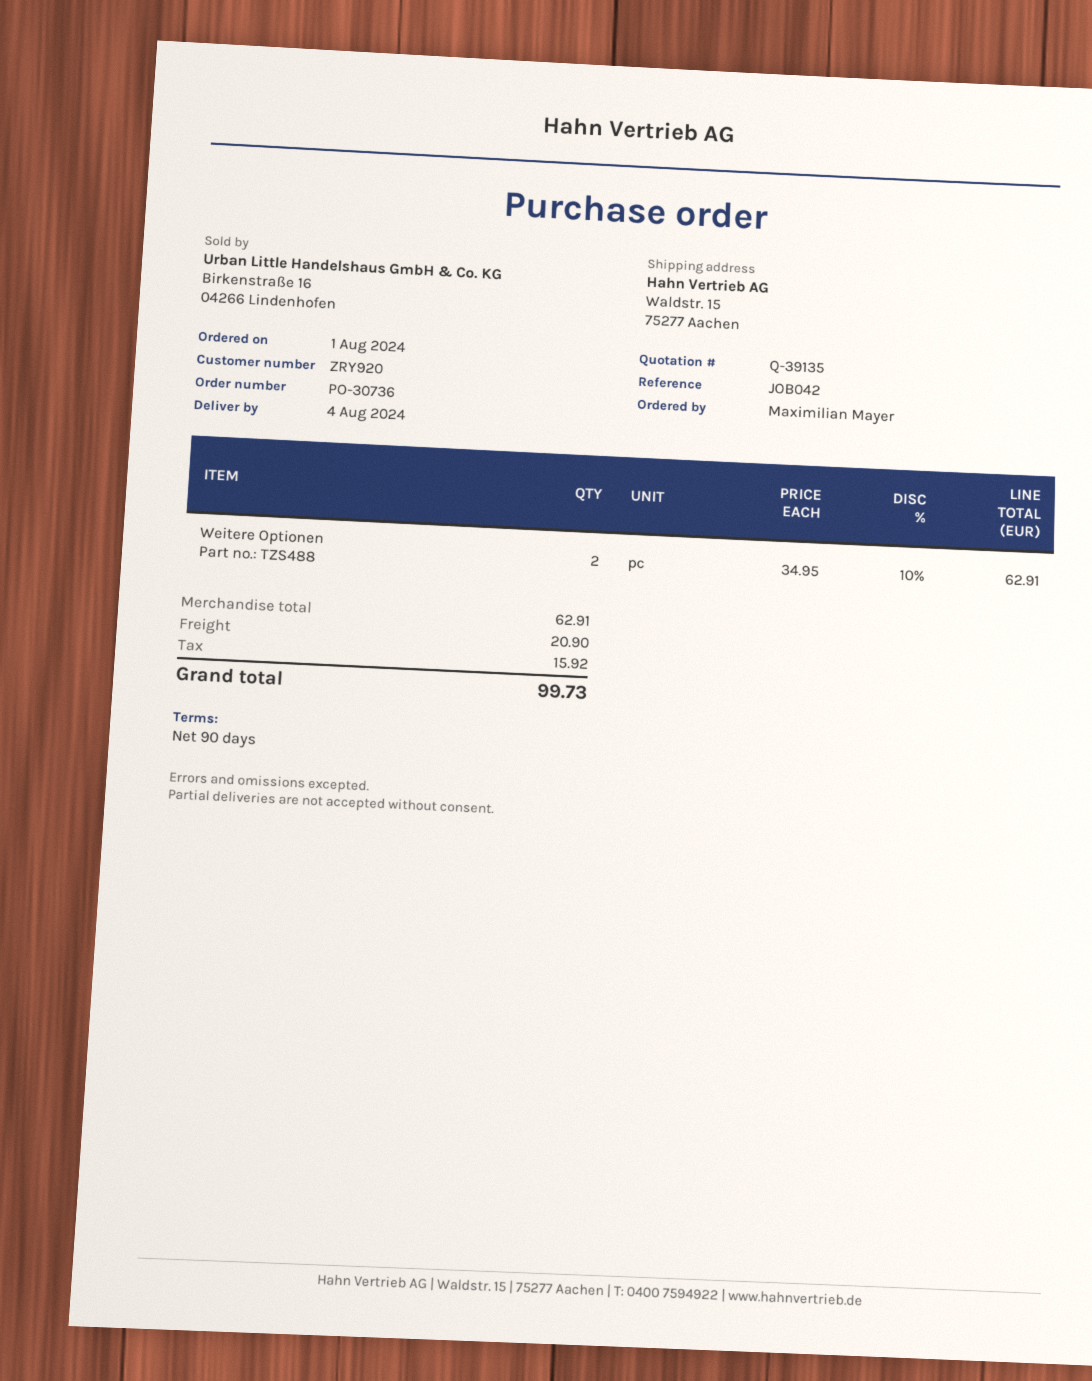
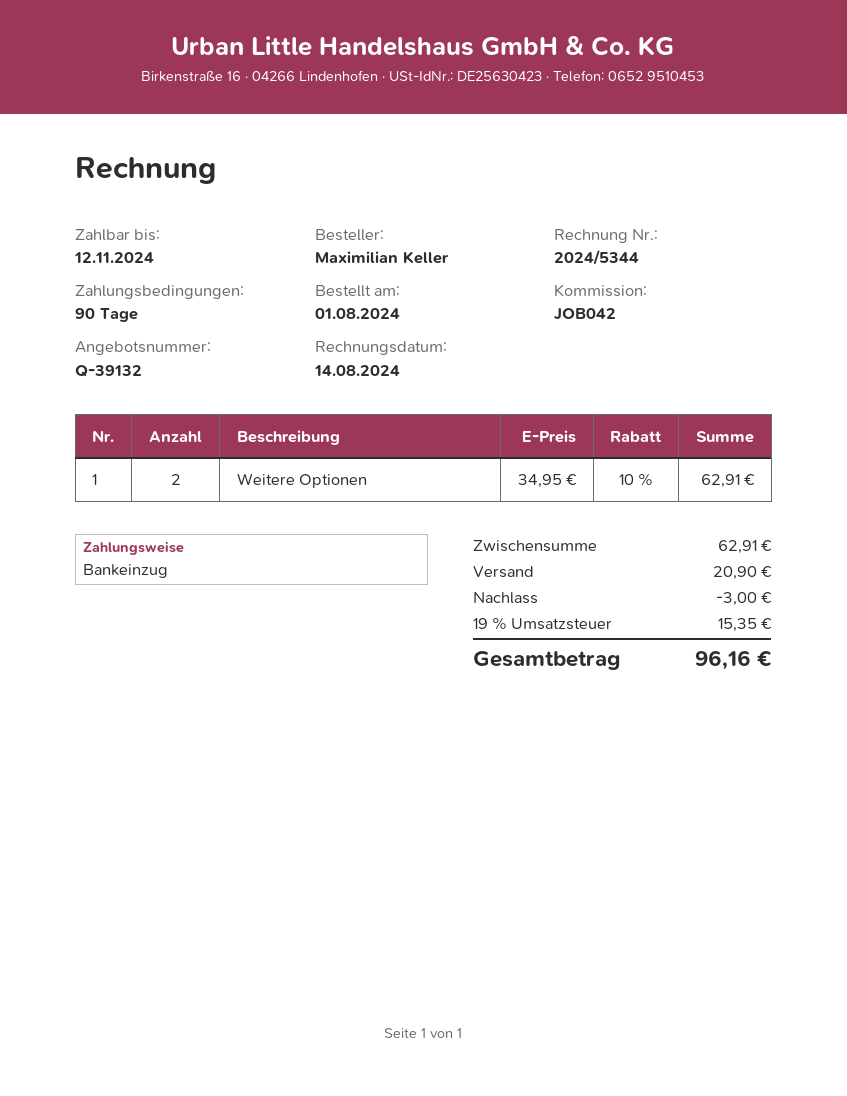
quote number: Q-39135 -> Q-39132
ordered by: Maximilian Mayer -> Maximilian Keller
discount: none -> 3.00
tax: 15.92 -> 15.35
total: 99.73 -> 96.16

